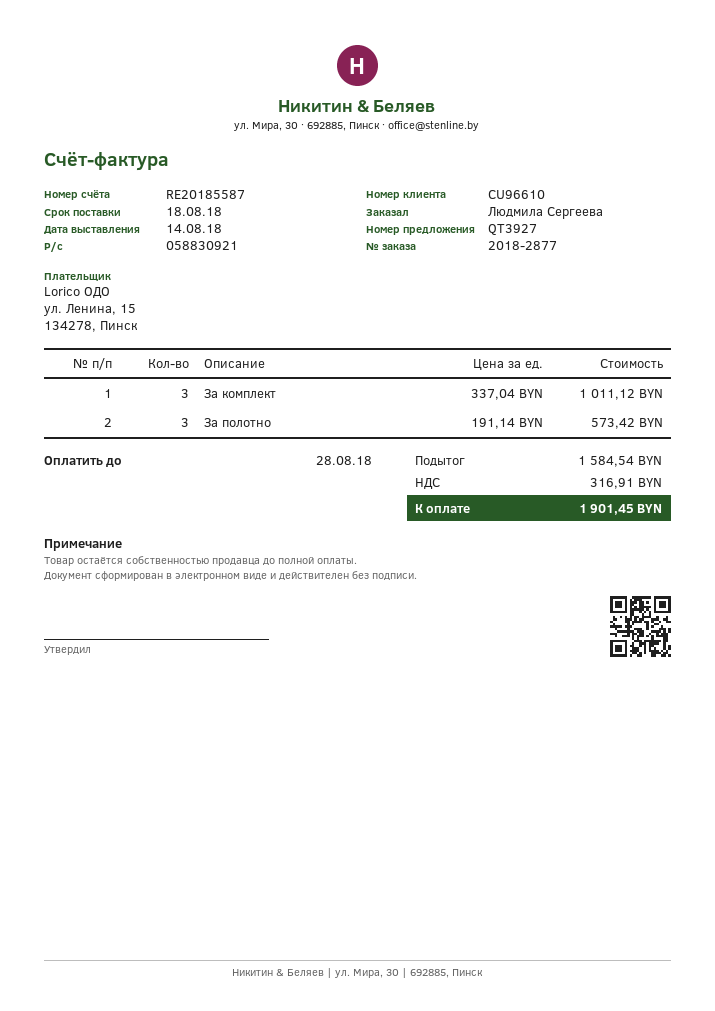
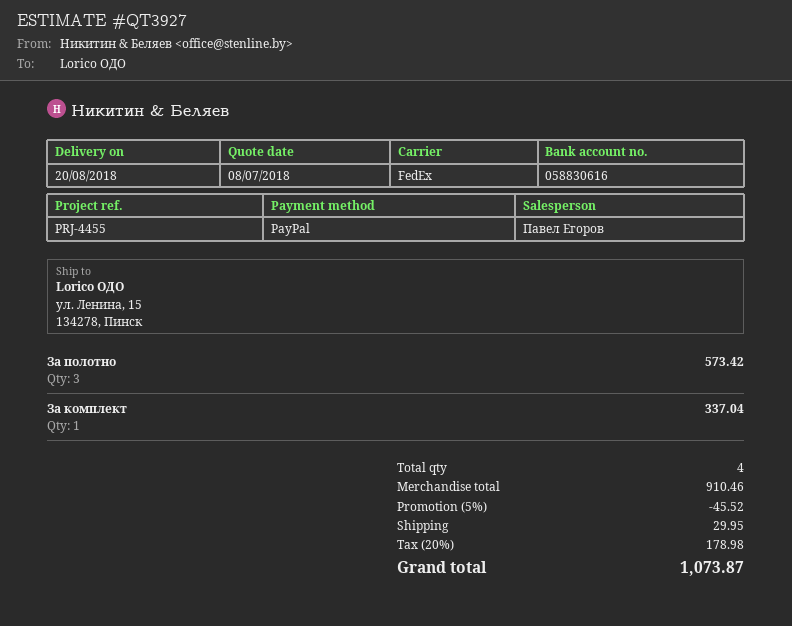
delivery date: 2018-08-18 -> 2018-08-20
bank account: 058830921 -> 058830616
За комплект: 3 for 1011.12 -> 1 for 337.04
subtotal: 1584.54 -> 910.46
discount: none -> 5% = 45.52
shipping: none -> 29.95
tax: 316.91 -> 178.98
total: 1901.45 -> 1073.87

